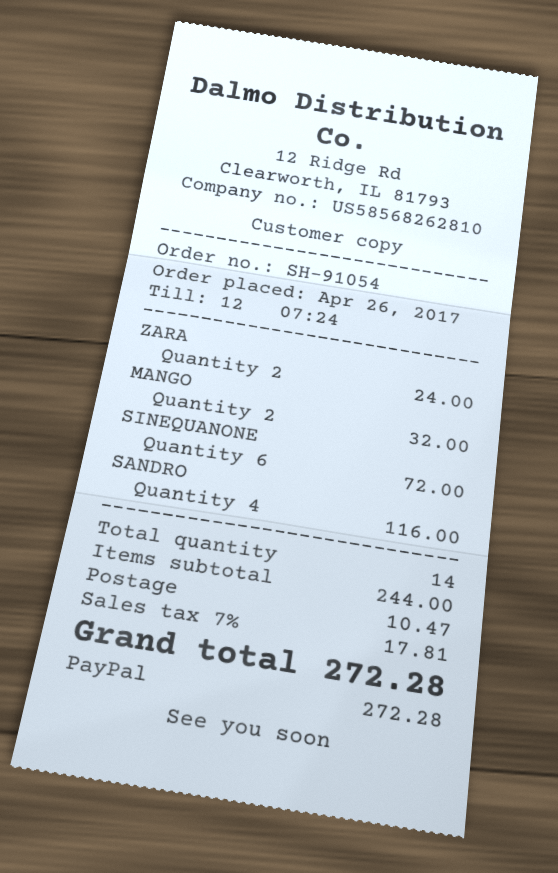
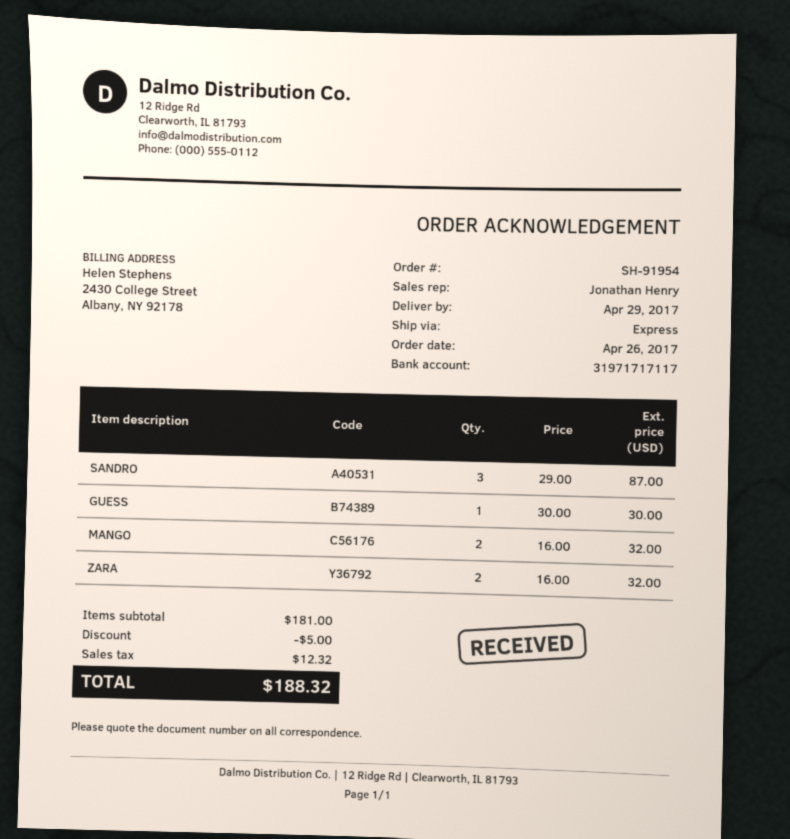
order number: SH-91054 -> SH-91954
ZARA: 2 for 24.00 -> 2 for 32.00
SINEQUANONE: 6 for 72.00 -> none
SANDRO: 4 for 116.00 -> 3 for 87.00
GUESS: none -> 1 for 30.00
subtotal: 244.00 -> 181.00
discount: none -> 5.00
shipping: 10.47 -> none
tax: 17.81 -> 12.32
total: 272.28 -> 188.32

